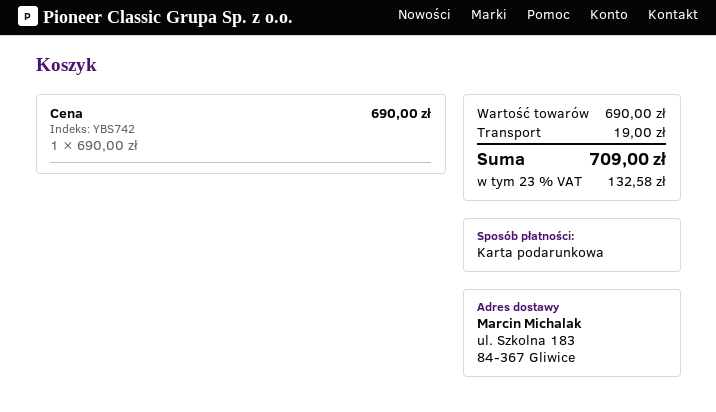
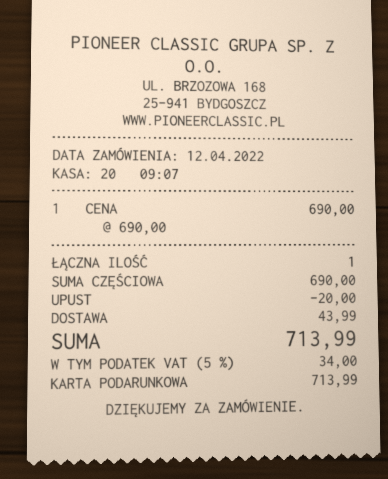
discount: none -> 20.00
shipping: 19.00 -> 43.99
tax: 23% = 132.58 -> 5% = 34.00
total: 709.00 -> 713.99

